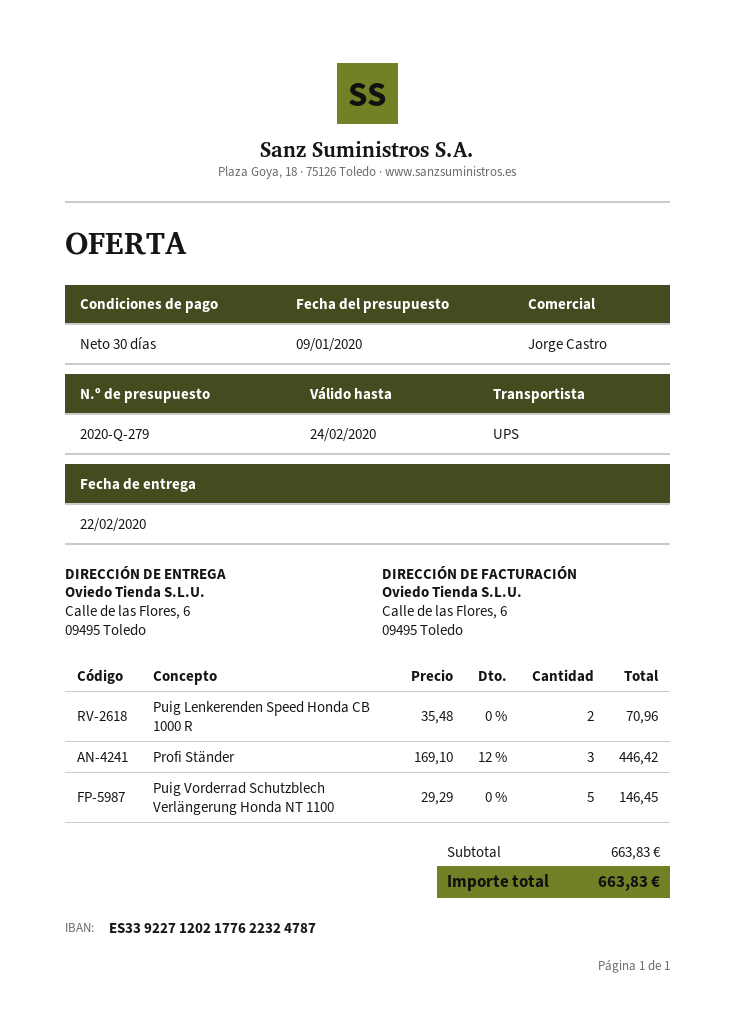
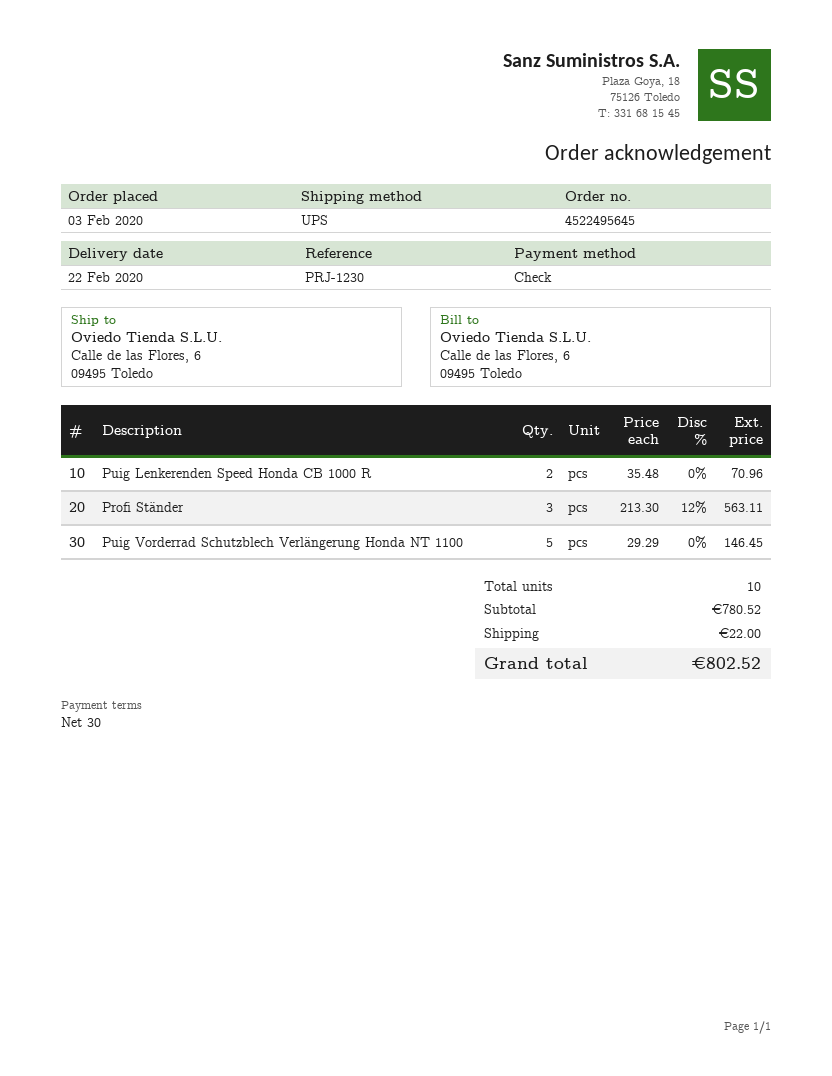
Profi Ständer: 3 x 169.10 - 12% = 446.42 -> 3 x 213.30 - 12% = 563.11
subtotal: 663.83 -> 780.52
shipping: none -> 22.00
total: 663.83 -> 802.52

